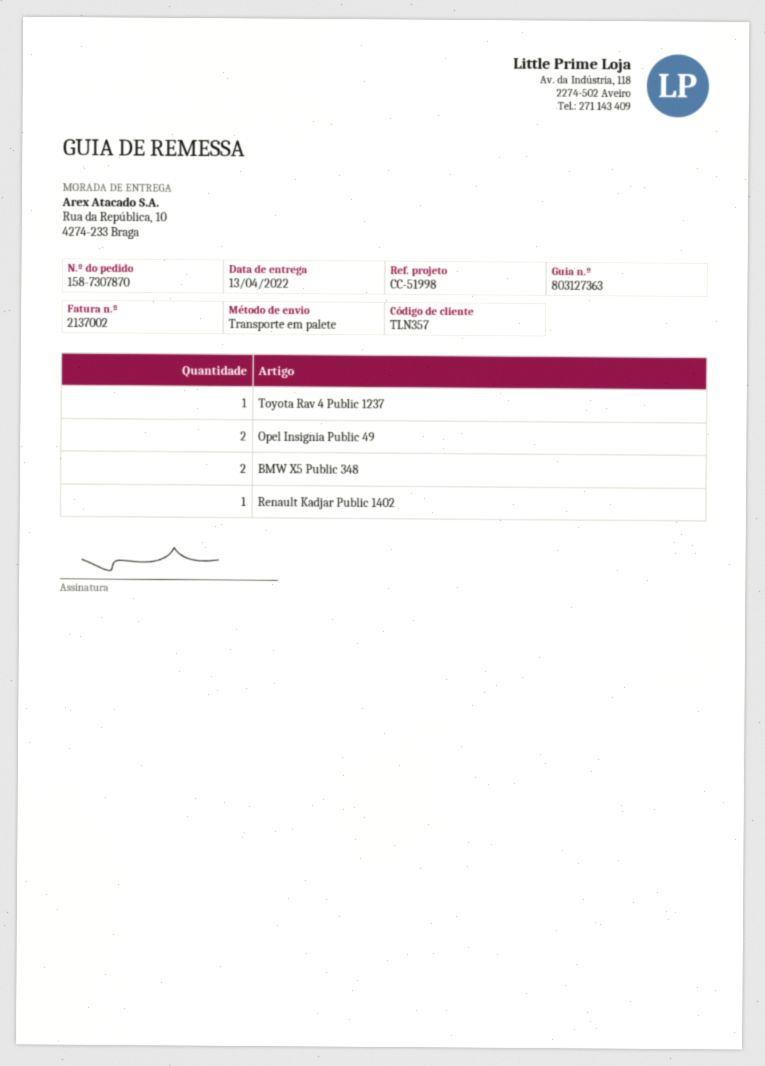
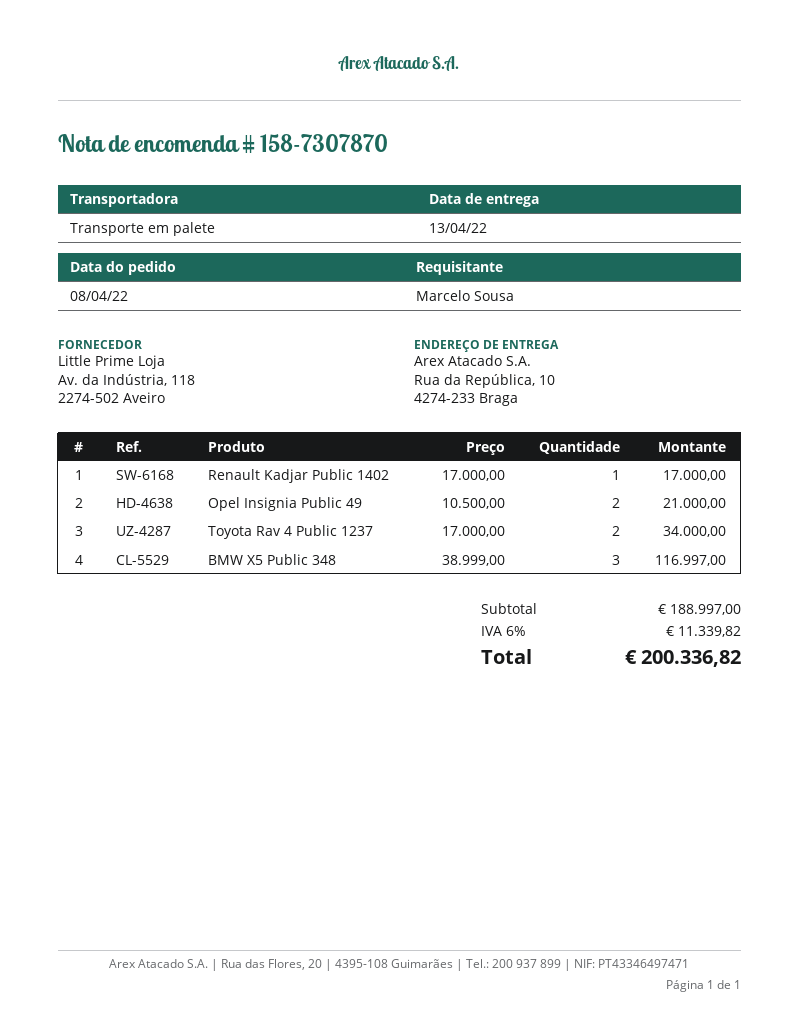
Toyota Rav 4 Public 1237: 1 -> 2
BMW X5 Public 348: 2 -> 3

